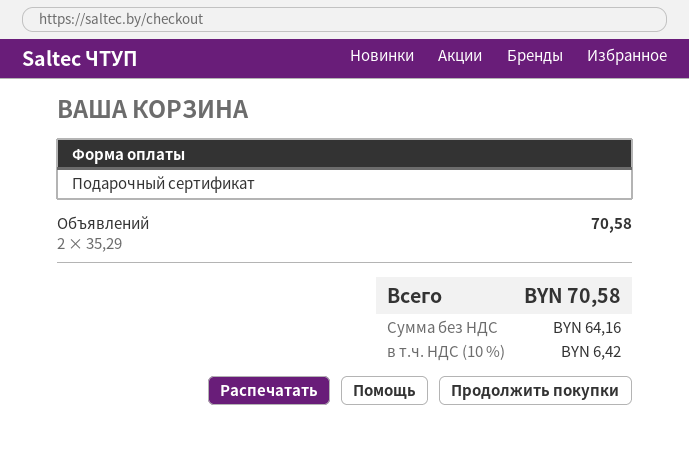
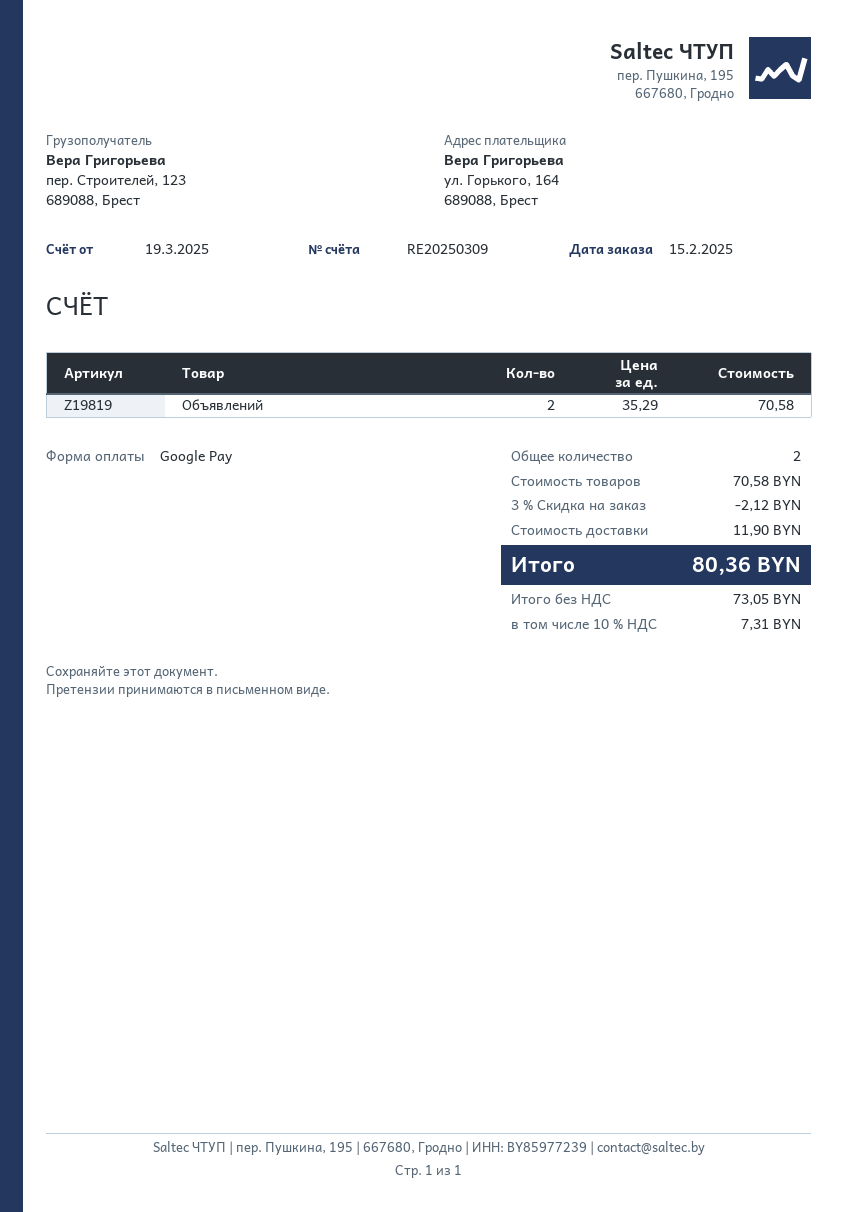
payment method: gift card -> Google Pay
discount: none -> 3% = 2.12
shipping: none -> 11.90
net: 64.16 -> 73.05
tax: 10% = 6.42 -> 10% = 7.31
total: 70.58 -> 80.36

